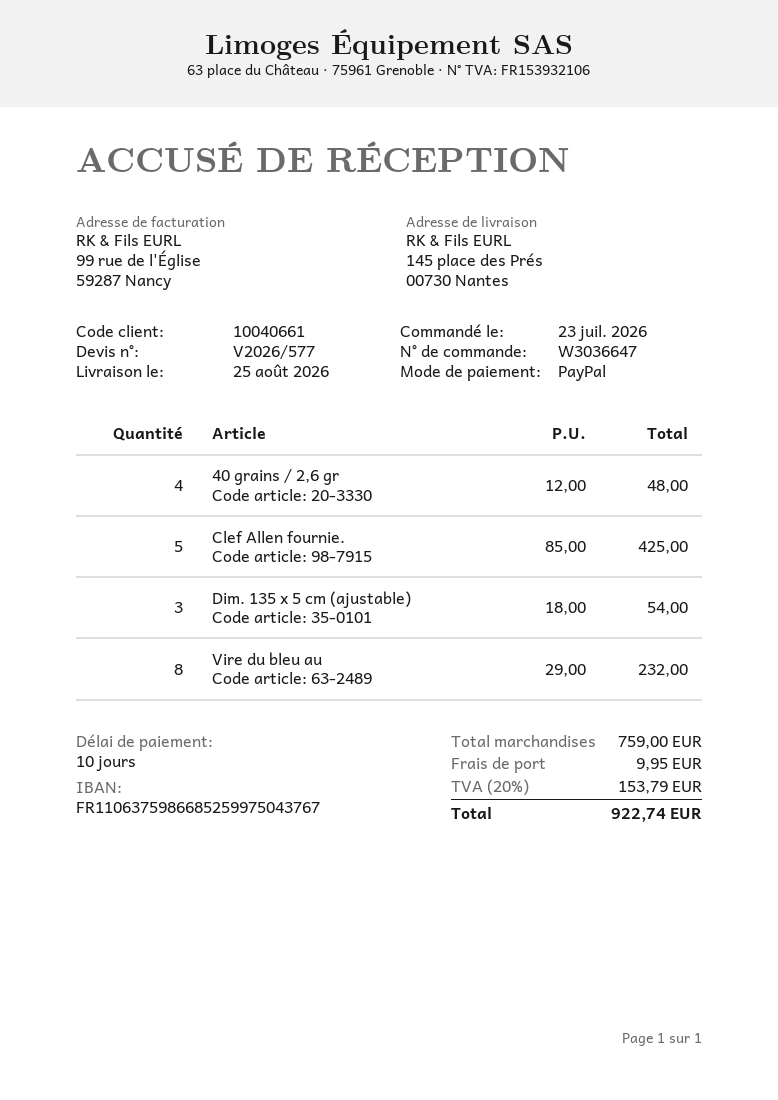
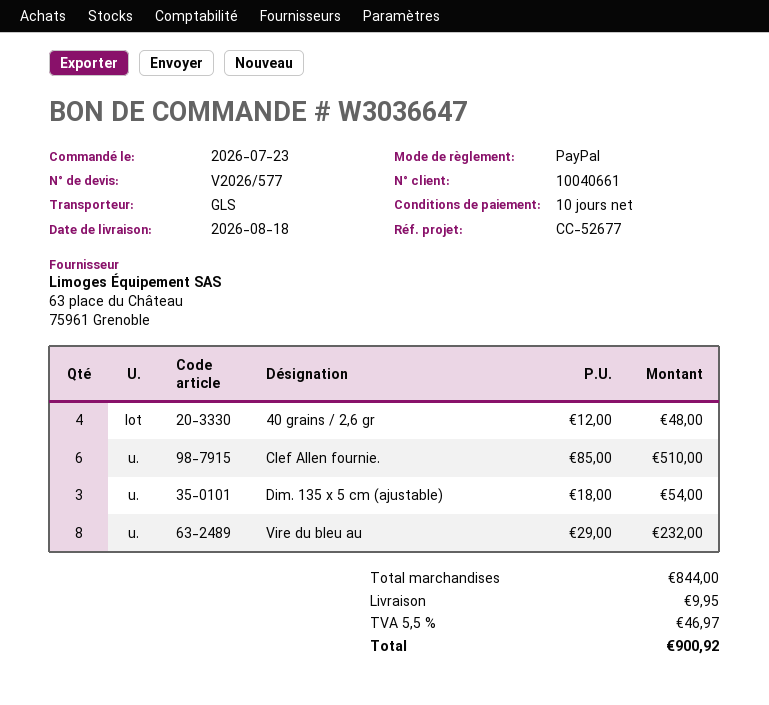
delivery date: 2026-08-25 -> 2026-08-18
Clef Allen fournie.: 5 x 85.00 = 425.00 -> 6 x 85.00 = 510.00
subtotal: 759.00 -> 844.00
tax: 20% = 153.79 -> 5.5% = 46.97
total: 922.74 -> 900.92

